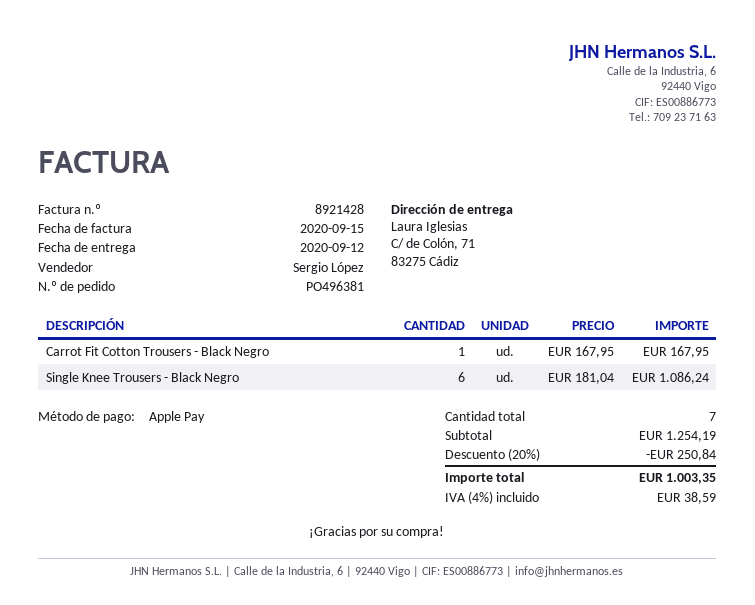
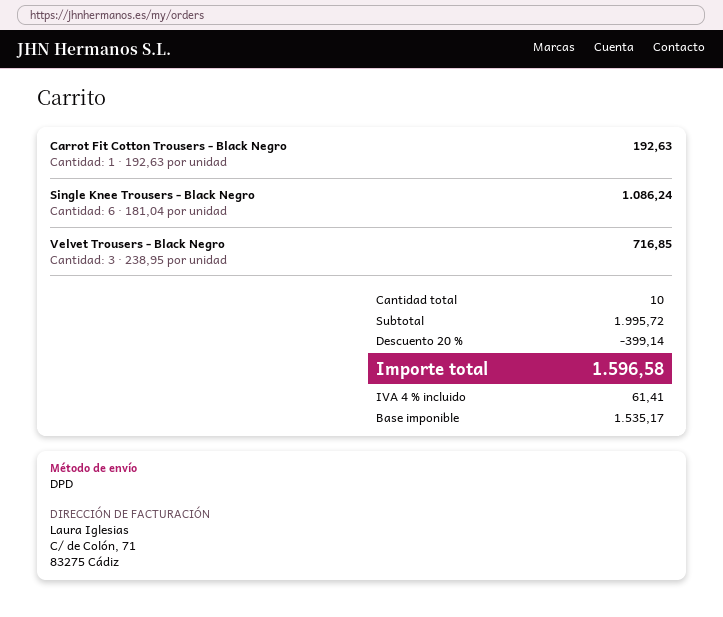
Carrot Fit Cotton Trousers - Black Negro: 1 x 167.95 = 167.95 -> 1 x 192.63 = 192.63
Velvet Trousers - Black Negro: none -> 3 x 238.95 = 716.85
total quantity: 7 -> 10
subtotal: 1254.19 -> 1995.72
discount: 20% = 250.84 -> 20% = 399.14
tax: 4% = 38.59 -> 4% = 61.41
total: 1003.35 -> 1596.58

